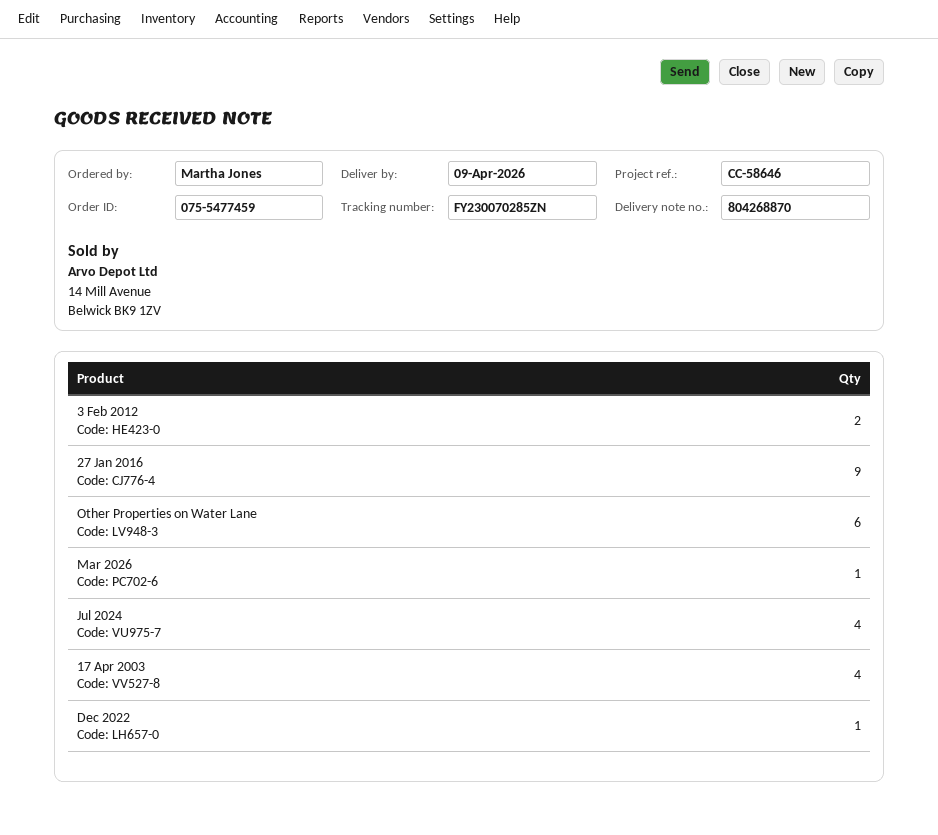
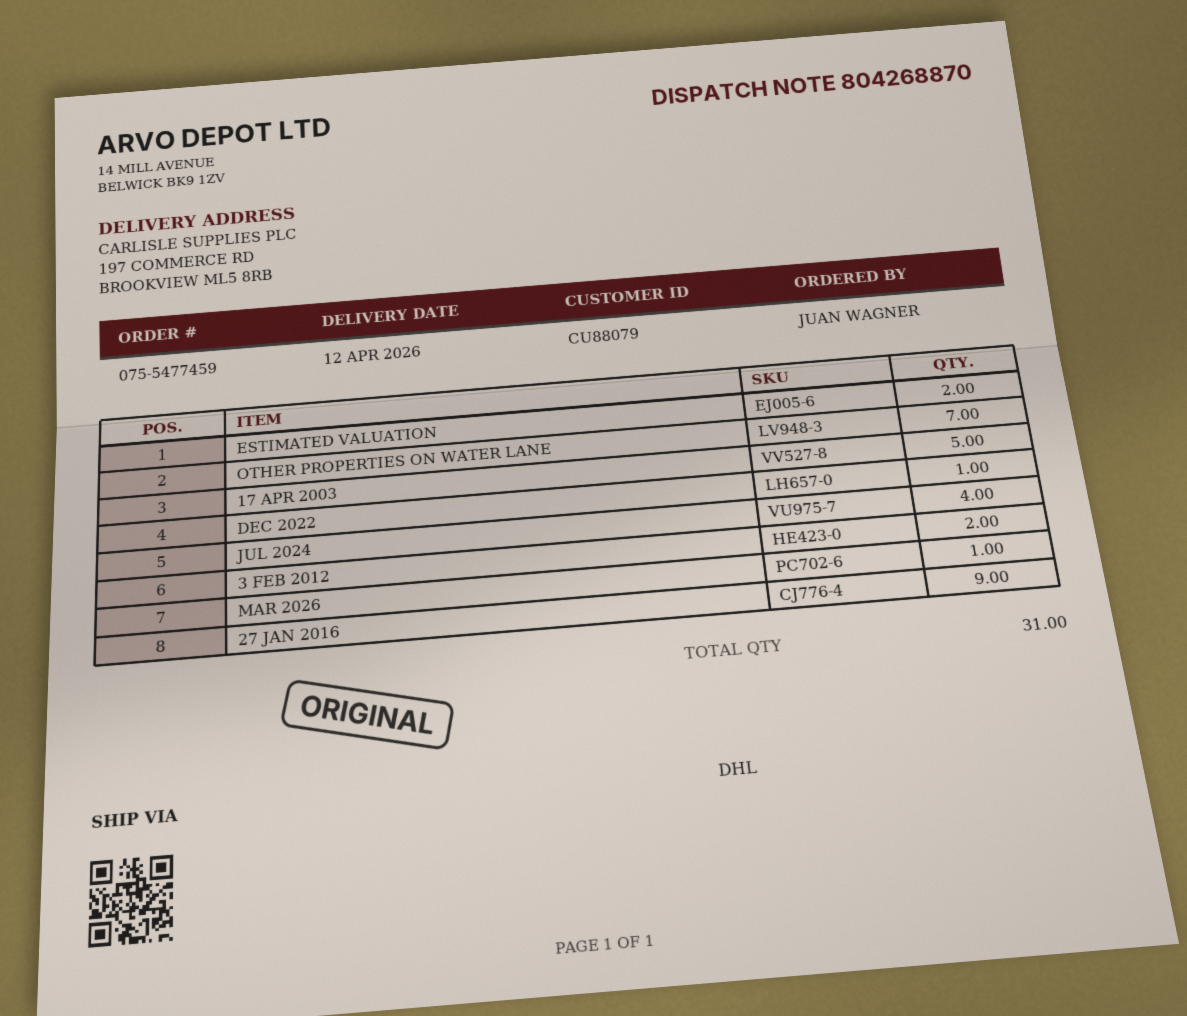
delivery date: 2026-04-09 -> 2026-04-12
ordered by: Martha Jones -> JUAN WAGNER
Other Properties on Water Lane: 6 -> 7
17 Apr 2003: 4 -> 5
ESTIMATED VALUATION: none -> 2

